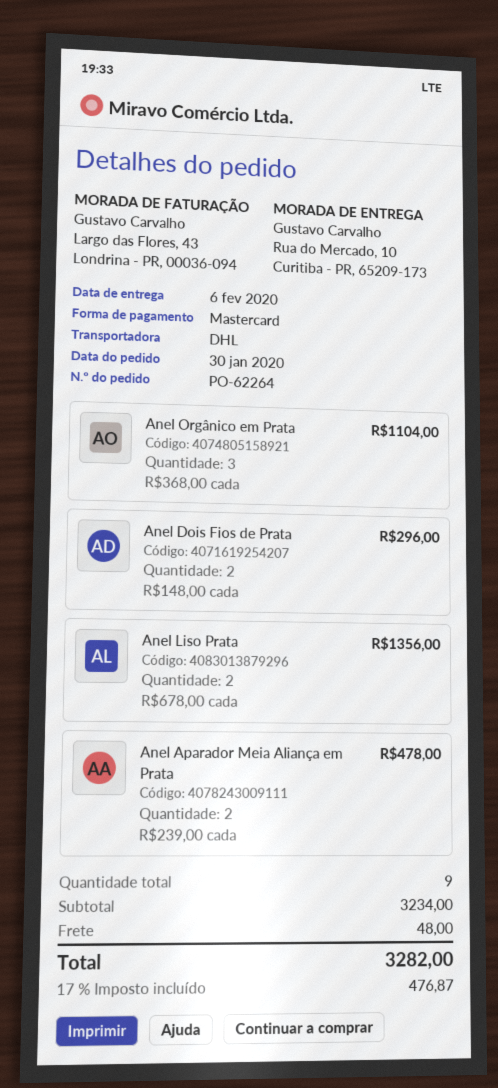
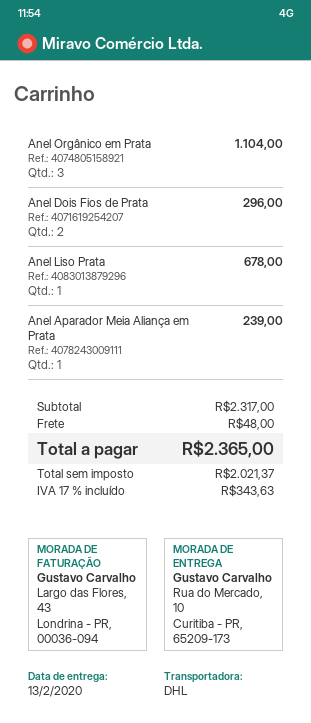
delivery date: 2020-02-06 -> 2020-02-13
Anel Liso Prata: 2 for 1356.00 -> 1 for 678.00
Anel Aparador Meia Aliança em Prata: 2 for 478.00 -> 1 for 239.00
subtotal: 3234.00 -> 2317.00
tax: 17% = 476.87 -> 17% = 343.63
total: 3282.00 -> 2365.00

